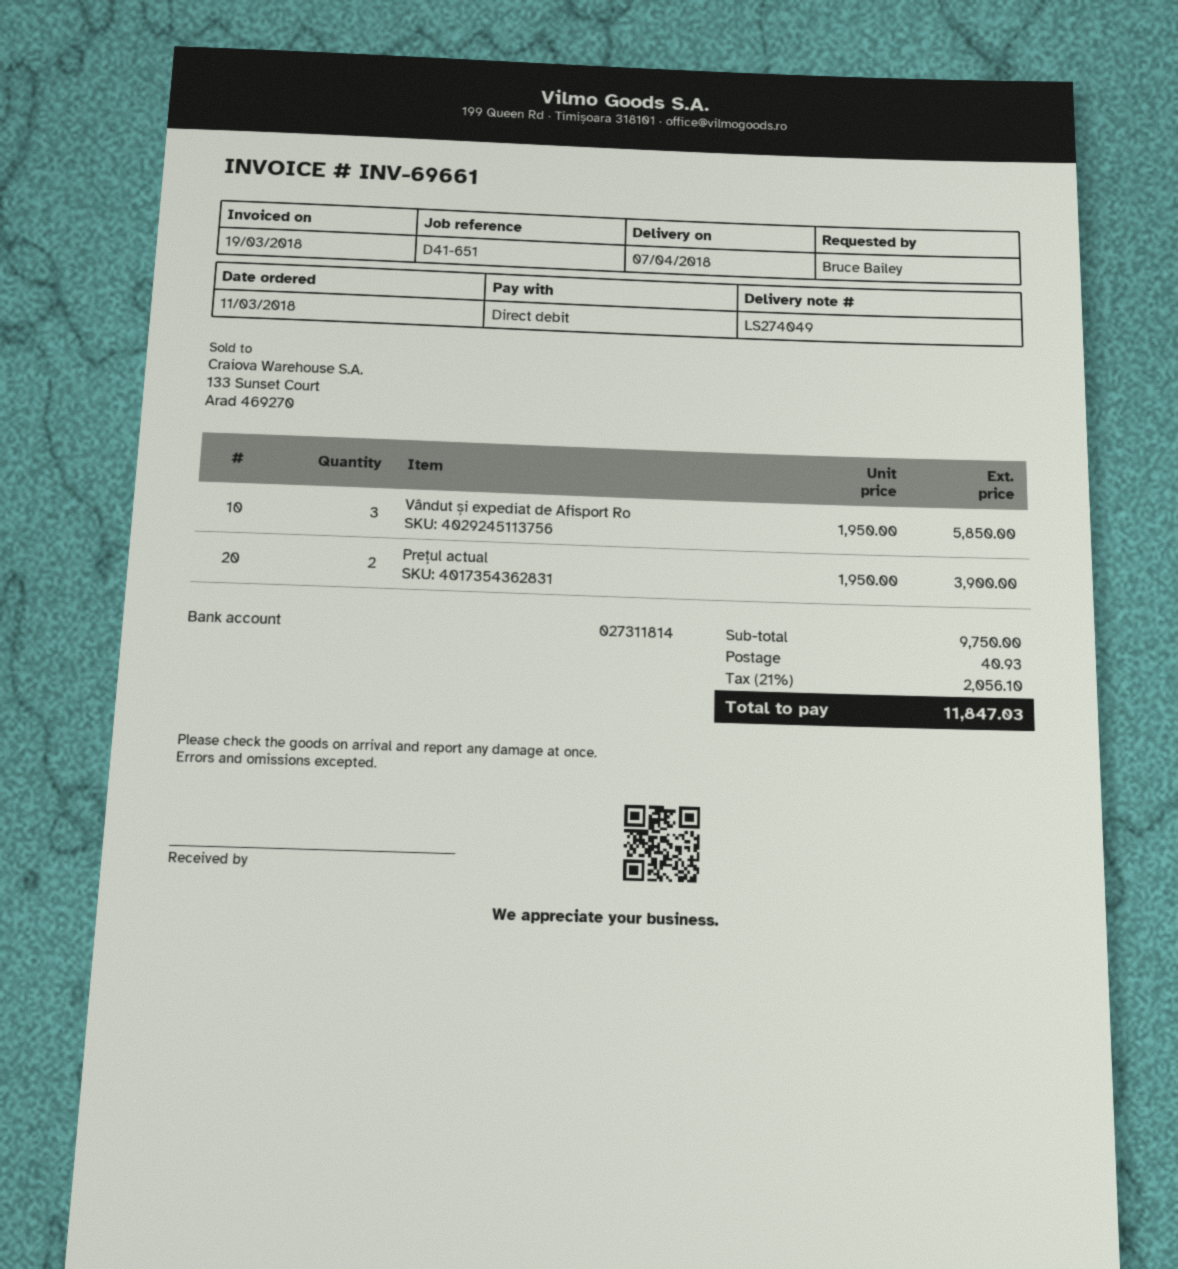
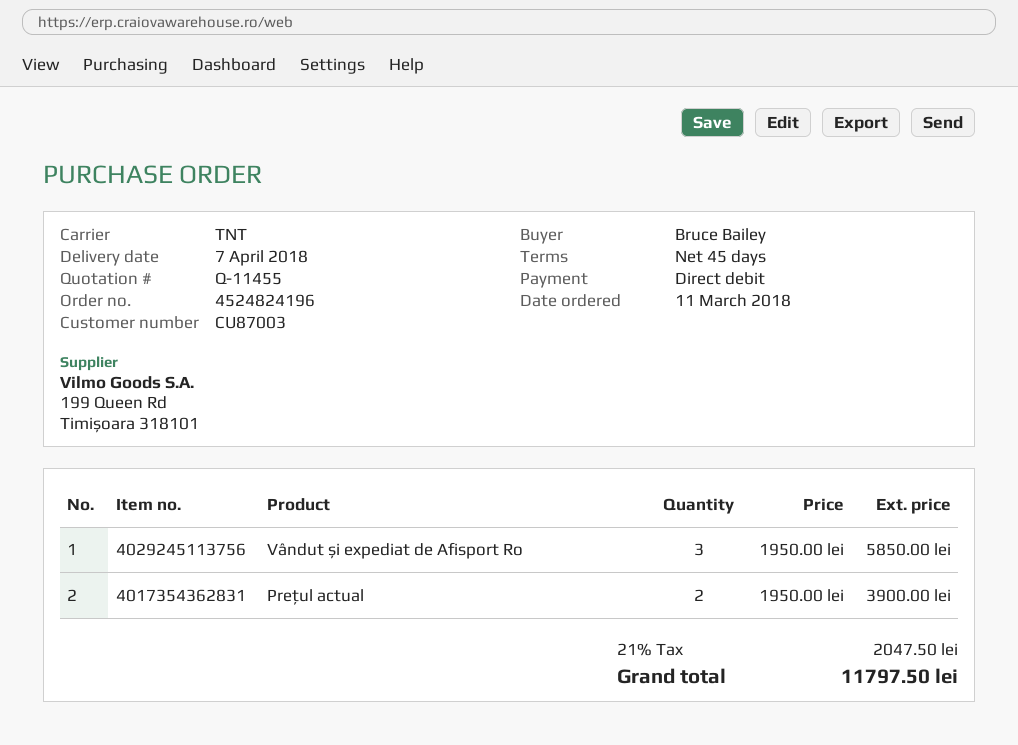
shipping: 40.93 -> none
tax: 21% = 2056.10 -> 21% = 2047.50
total: 11847.03 -> 11797.50

